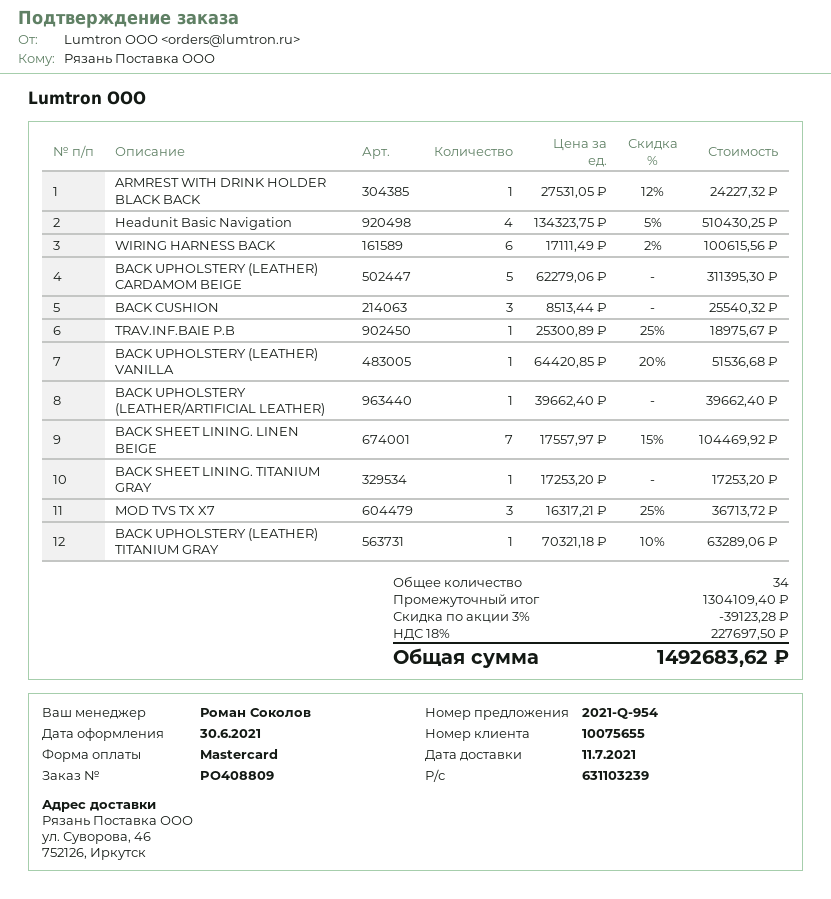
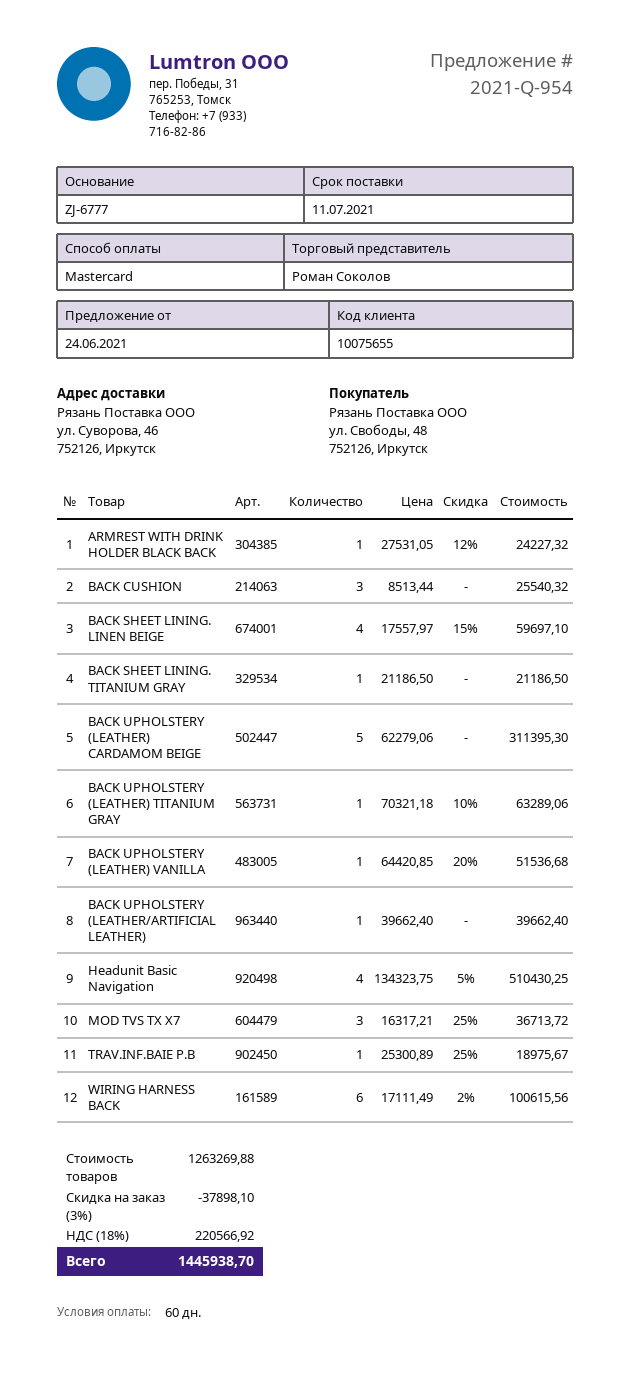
BACK SHEET LINING. LINEN BEIGE: 7 x 17557.97 - 15% = 104469.92 -> 4 x 17557.97 - 15% = 59697.10
BACK SHEET LINING. TITANIUM GRAY: 1 x 17253.20 = 17253.20 -> 1 x 21186.50 = 21186.50
subtotal: 1304109.40 -> 1263269.88
discount: 3% = 39123.28 -> 3% = 37898.10
tax: 18% = 227697.50 -> 18% = 220566.92
total: 1492683.62 -> 1445938.70

